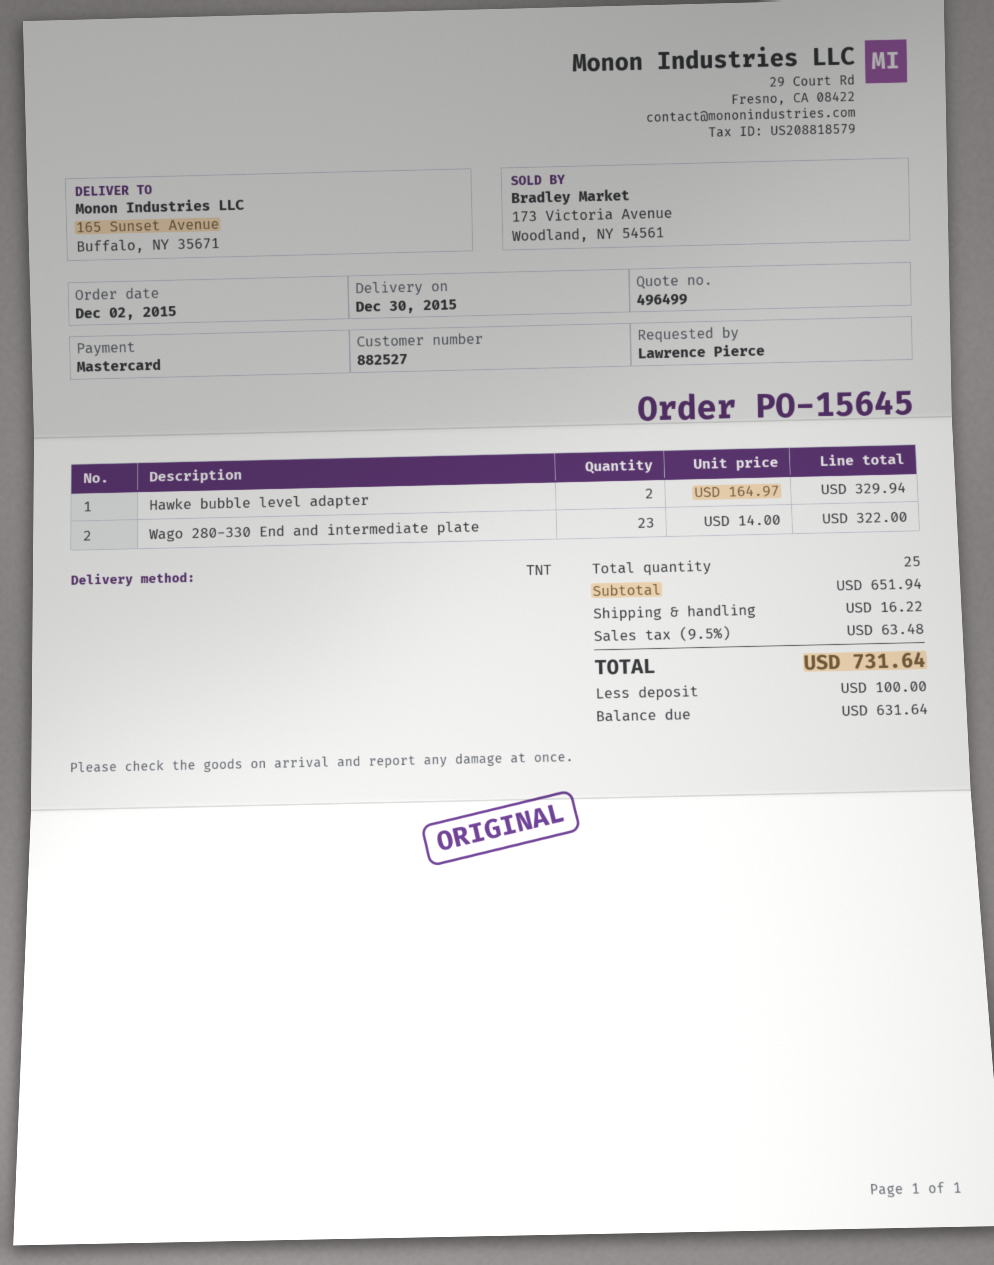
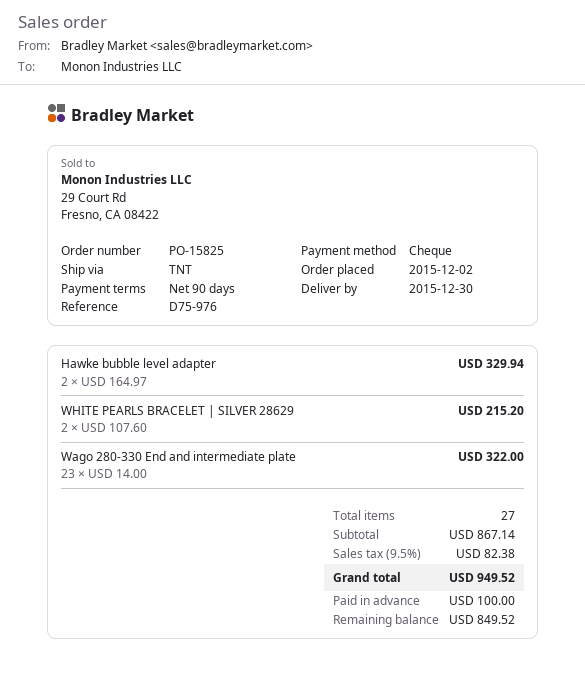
order number: PO-15645 -> PO-15825
payment method: Mastercard -> cheque
WHITE PEARLS BRACELET | SILVER 28629: none -> 2 x 107.60 = 215.20
total quantity: 25 -> 27
subtotal: 651.94 -> 867.14
shipping: 16.22 -> none
tax: 9.5% = 63.48 -> 9.5% = 82.38
total: 731.64 -> 949.52
balance: 631.64 -> 849.52

